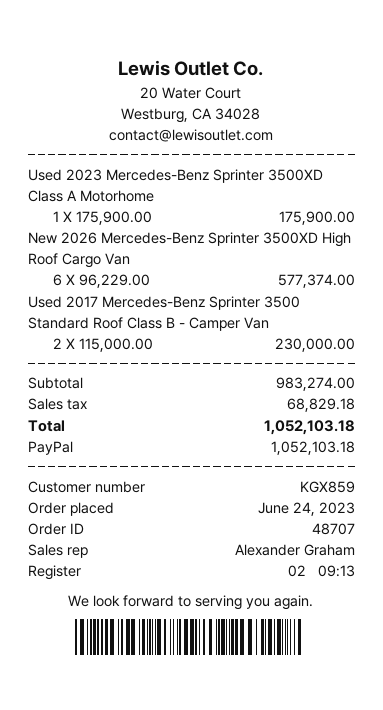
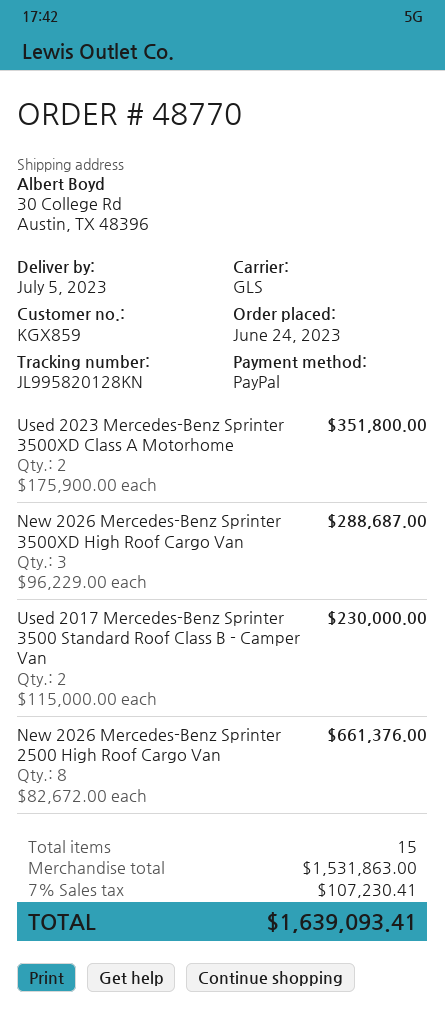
order number: 48707 -> 48770
Used 2023 Mercedes-Benz Sprinter 3500XD Class A Motorhome: 1 x 175900.00 = 175900.00 -> 2 x 175900.00 = 351800.00
New 2026 Mercedes-Benz Sprinter 3500XD High Roof Cargo Van: 6 x 96229.00 = 577374.00 -> 3 x 96229.00 = 288687.00
New 2026 Mercedes-Benz Sprinter 2500 High Roof Cargo Van: none -> 8 x 82672.00 = 661376.00
subtotal: 983274.00 -> 1531863.00
tax: 68829.18 -> 107230.41
total: 1052103.18 -> 1639093.41

